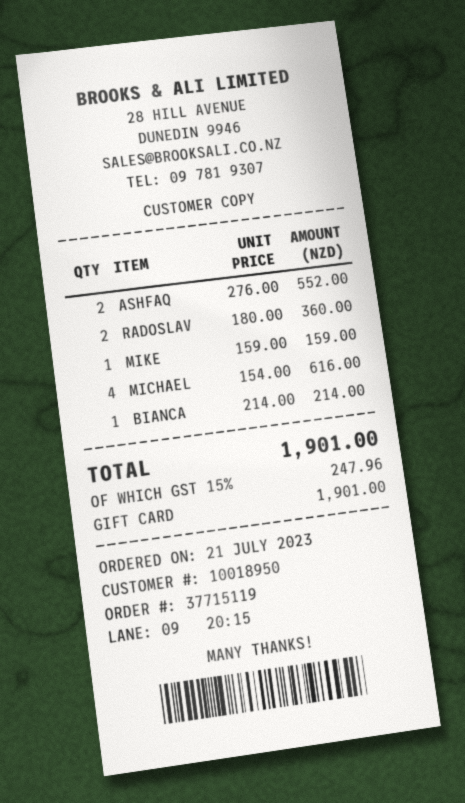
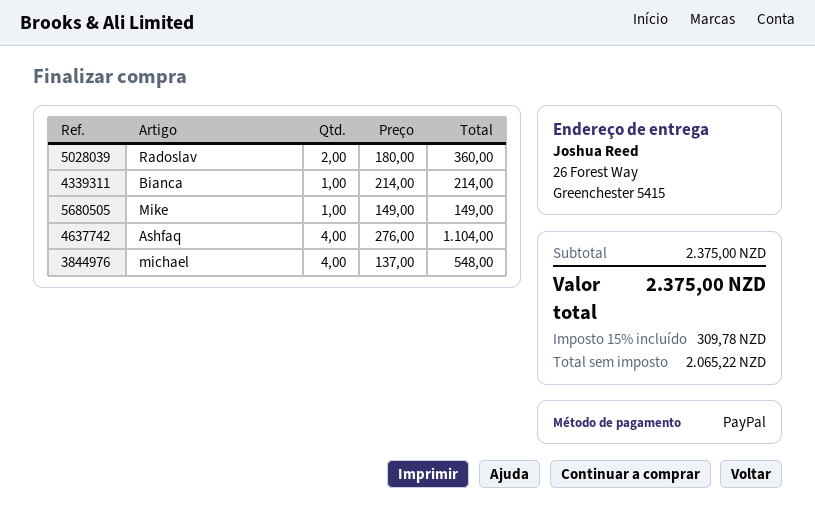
payment method: gift card -> PayPal
ASHFAQ: 2 x 276.00 = 552.00 -> 4 x 276.00 = 1104.00
MIKE: 1 x 159.00 = 159.00 -> 1 x 149.00 = 149.00
MICHAEL: 4 x 154.00 = 616.00 -> 4 x 137.00 = 548.00
tax: 15% = 247.96 -> 15% = 309.78
total: 1901.00 -> 2375.00

